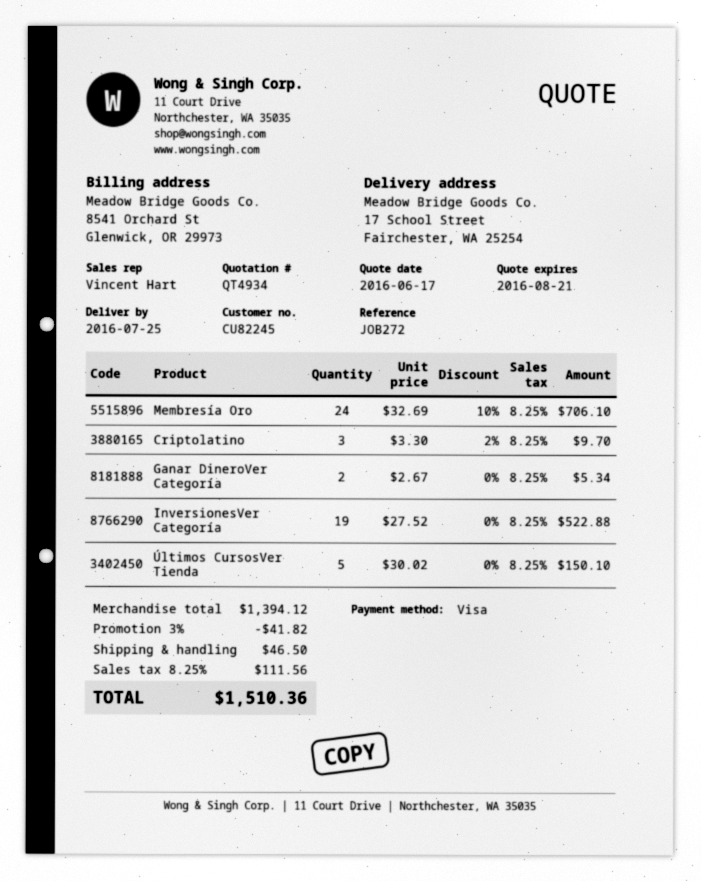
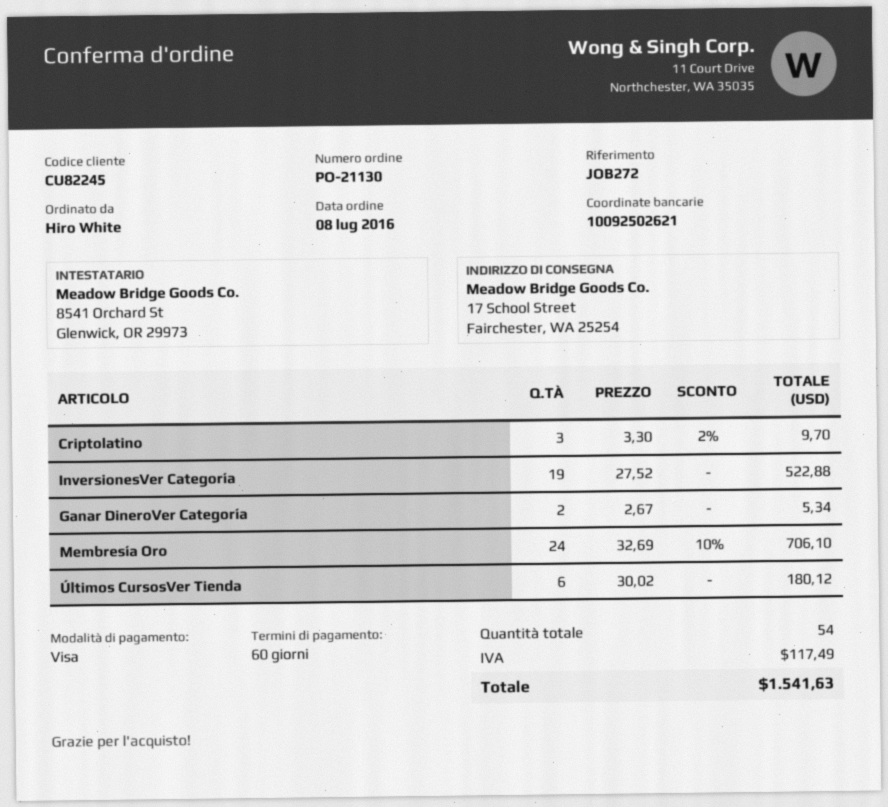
Últimos CursosVer Tienda: 5 x 30.02 = 150.10 -> 6 x 30.02 = 180.12
discount: 3% = 41.82 -> none
shipping: 46.50 -> none
tax: 111.56 -> 117.49
total: 1510.36 -> 1541.63

